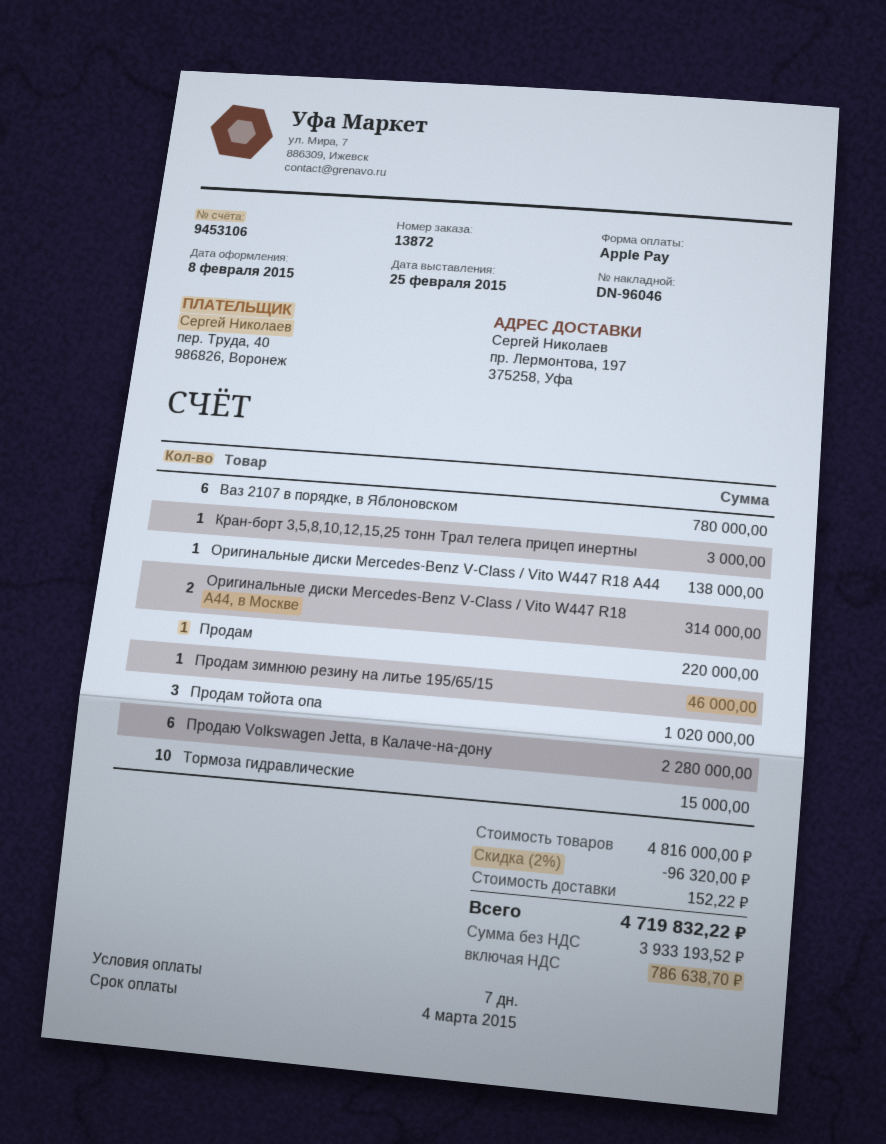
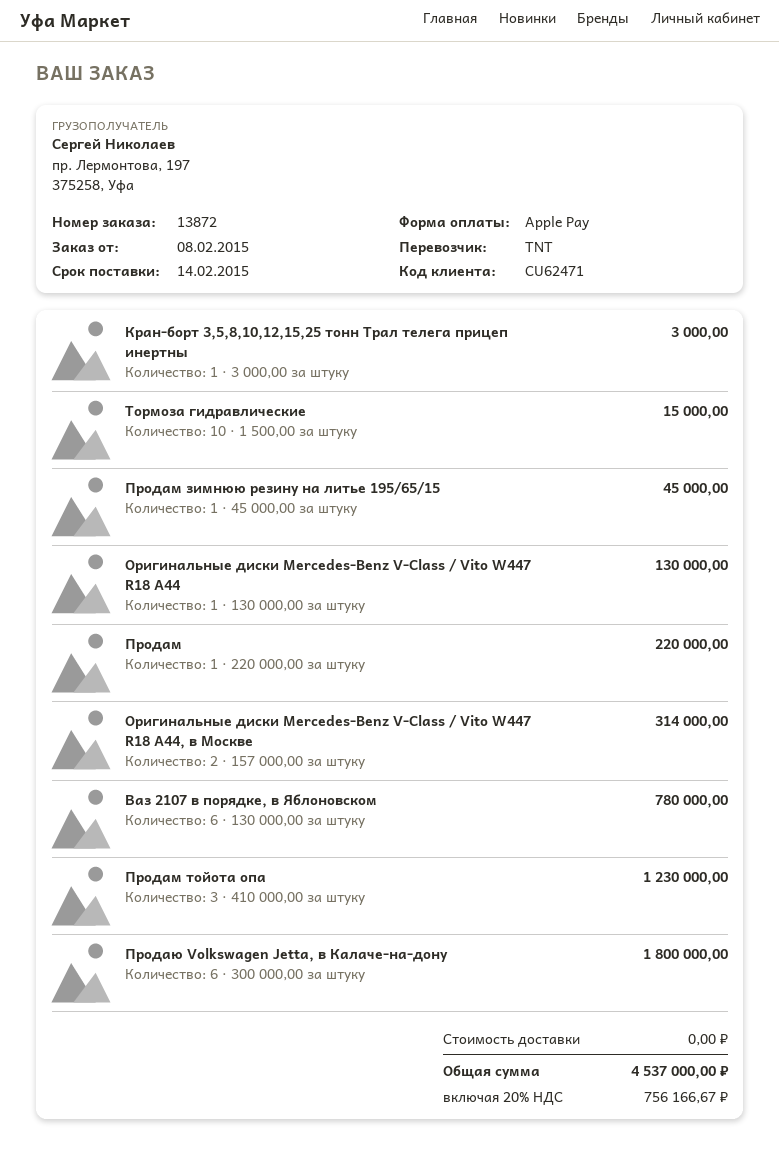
Оригинальные диски Mercedes-Benz V-Class / Vito W447 R18 A44: 1 for 138000.00 -> 1 for 130000.00
Продам зимнюю резину на литье 195/65/15: 1 for 46000.00 -> 1 for 45000.00
Продам тойота опа: 3 for 1020000.00 -> 3 for 1230000.00
Продаю Volkswagen Jetta, в Калаче-на-дону: 6 for 2280000.00 -> 6 for 1800000.00
discount: 2% = 96320.00 -> none
shipping: 152.22 -> 0.00
tax: 786638.70 -> 756166.67
total: 4719832.22 -> 4537000.00

